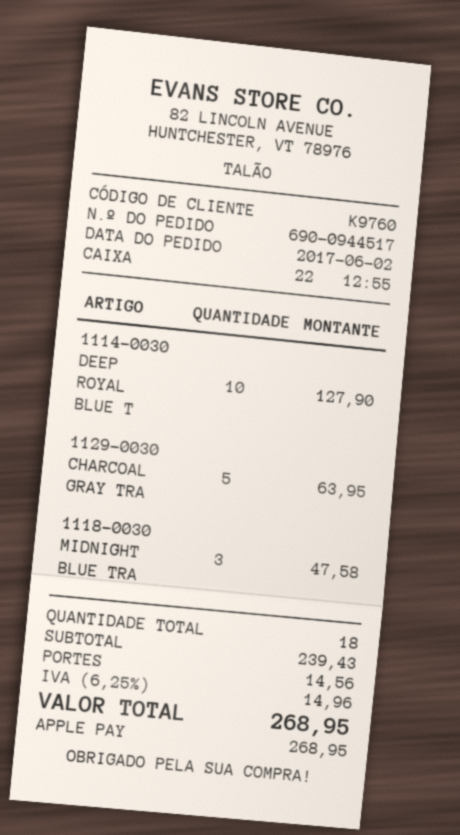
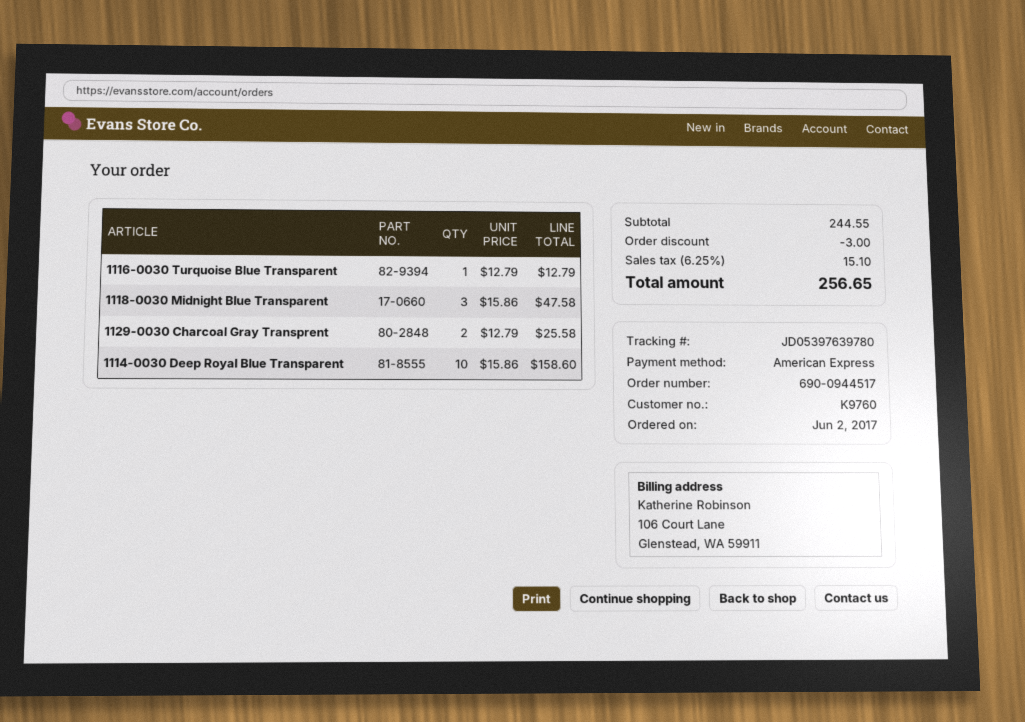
payment method: Apple Pay -> American Express
1114-0030 DEEP ROYAL BLUE T: 10 for 127.90 -> 10 for 158.60
1129-0030 CHARCOAL GRAY TRA: 5 for 63.95 -> 2 for 25.58
1116-0030 Turquoise Blue Transparent: none -> 1 for 12.79
subtotal: 239.43 -> 244.55
discount: none -> 3.00
shipping: 14.56 -> none
tax: 6.25% = 14.96 -> 6.25% = 15.10
total: 268.95 -> 256.65

